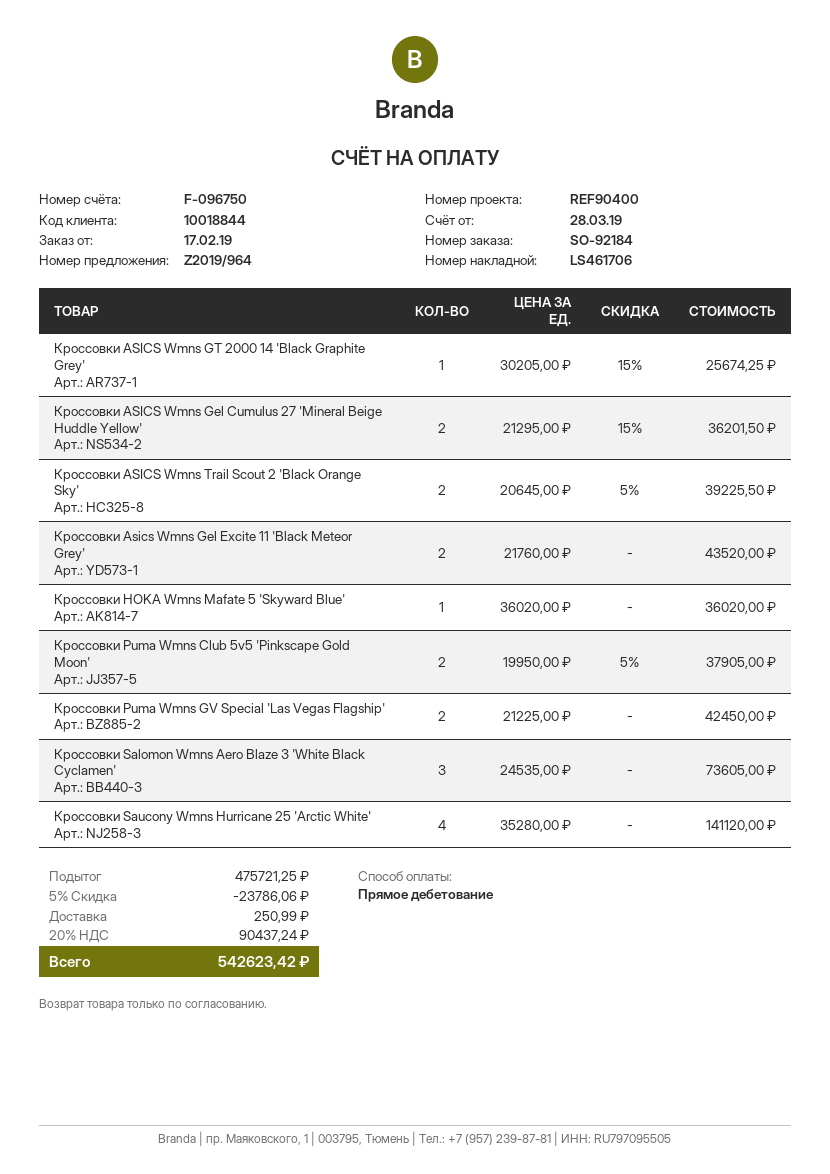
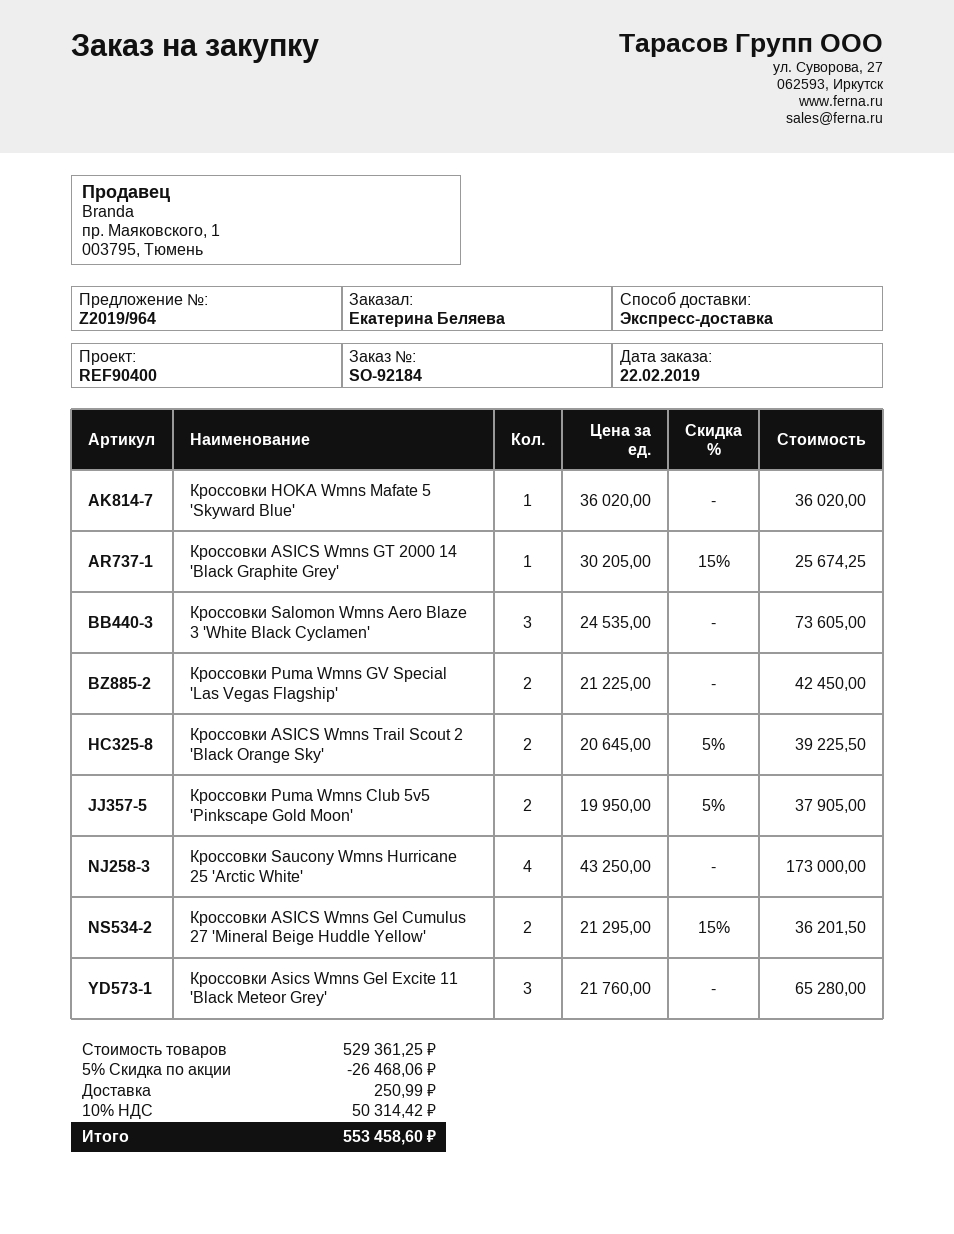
order date: 2019-02-17 -> 2019-02-22
Кроссовки Asics Wmns Gel Excite 11 'Black Meteor Grey': 2 x 21760.00 = 43520.00 -> 3 x 21760.00 = 65280.00
Кроссовки Saucony Wmns Hurricane 25 'Arctic White': 4 x 35280.00 = 141120.00 -> 4 x 43250.00 = 173000.00
subtotal: 475721.25 -> 529361.25
discount: 5% = 23786.06 -> 5% = 26468.06
tax: 20% = 90437.24 -> 10% = 50314.42
total: 542623.42 -> 553458.60

